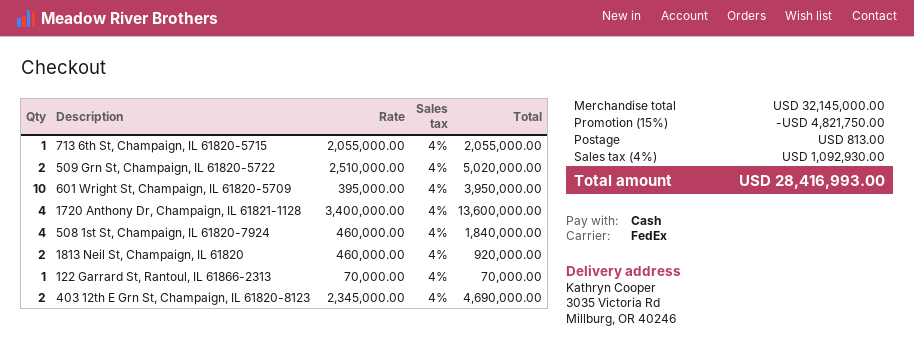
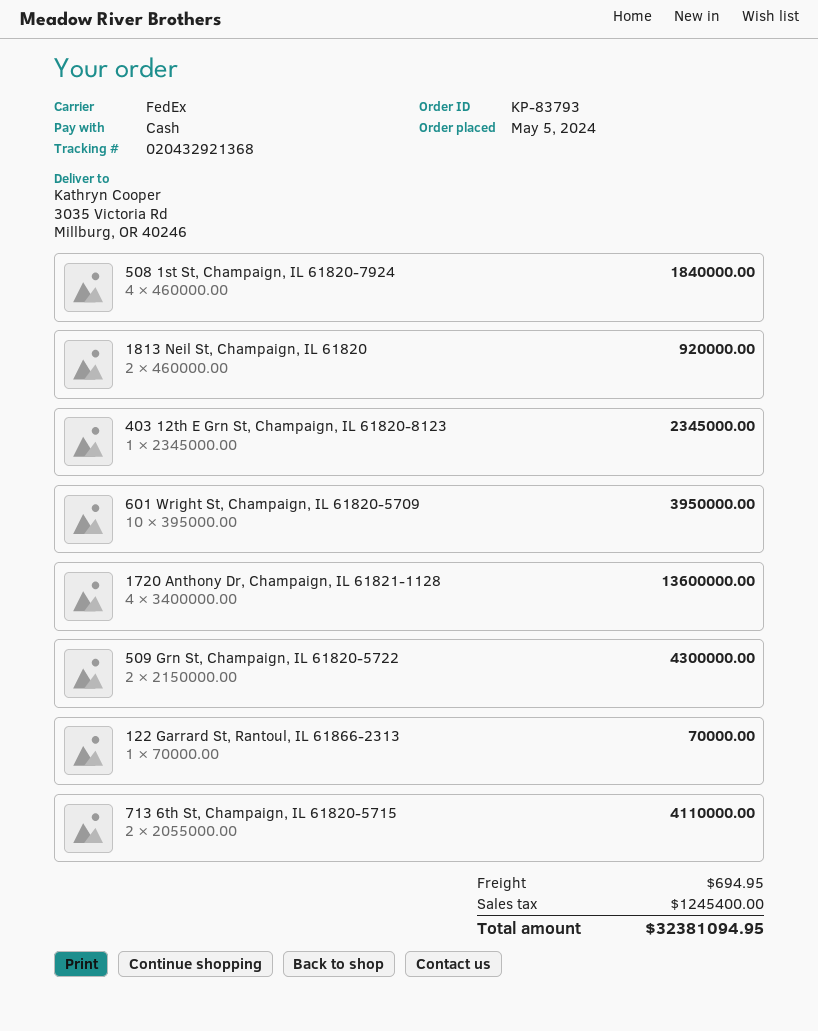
713 6th St, Champaign, IL 61820-5715: 1 x 2055000.00 = 2055000.00 -> 2 x 2055000.00 = 4110000.00
509 Grn St, Champaign, IL 61820-5722: 2 x 2510000.00 = 5020000.00 -> 2 x 2150000.00 = 4300000.00
403 12th E Grn St, Champaign, IL 61820-8123: 2 x 2345000.00 = 4690000.00 -> 1 x 2345000.00 = 2345000.00
discount: 15% = 4821750.00 -> none
shipping: 813.00 -> 694.95
tax: 1092930.00 -> 1245400.00
total: 28416993.00 -> 32381094.95

